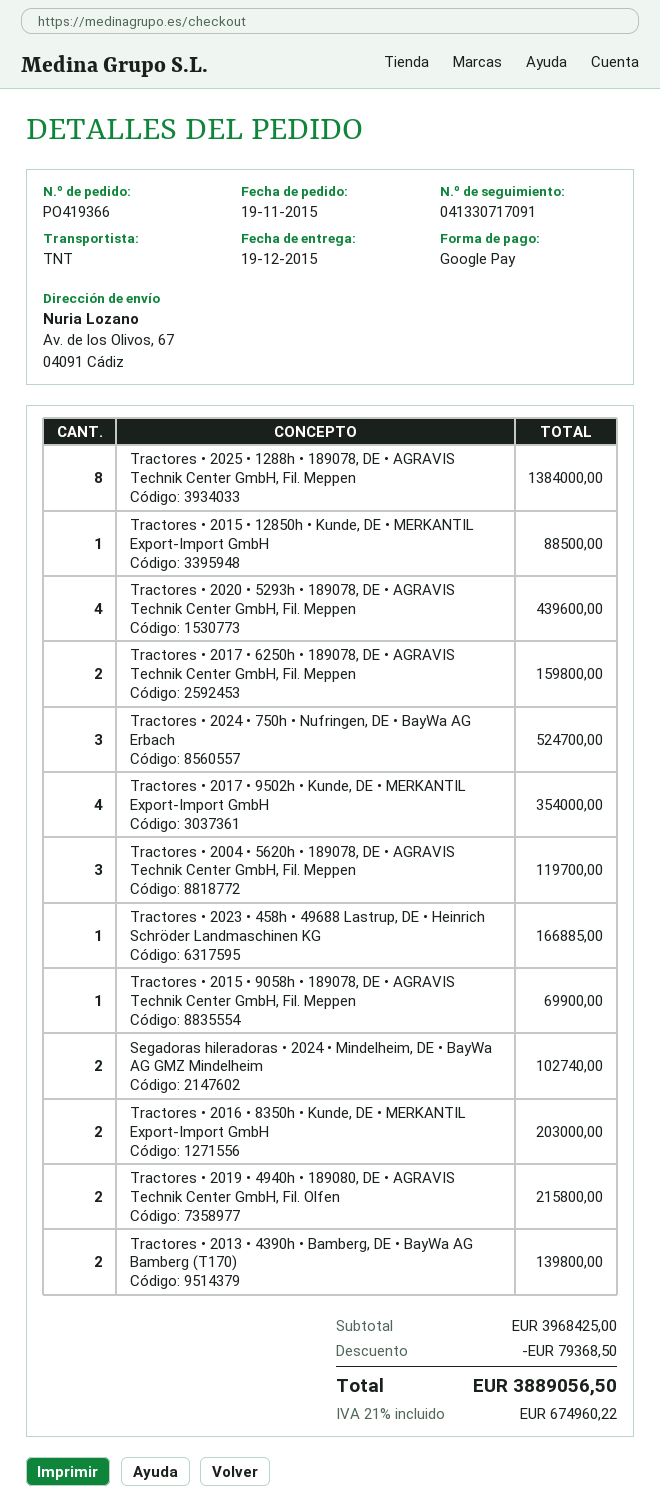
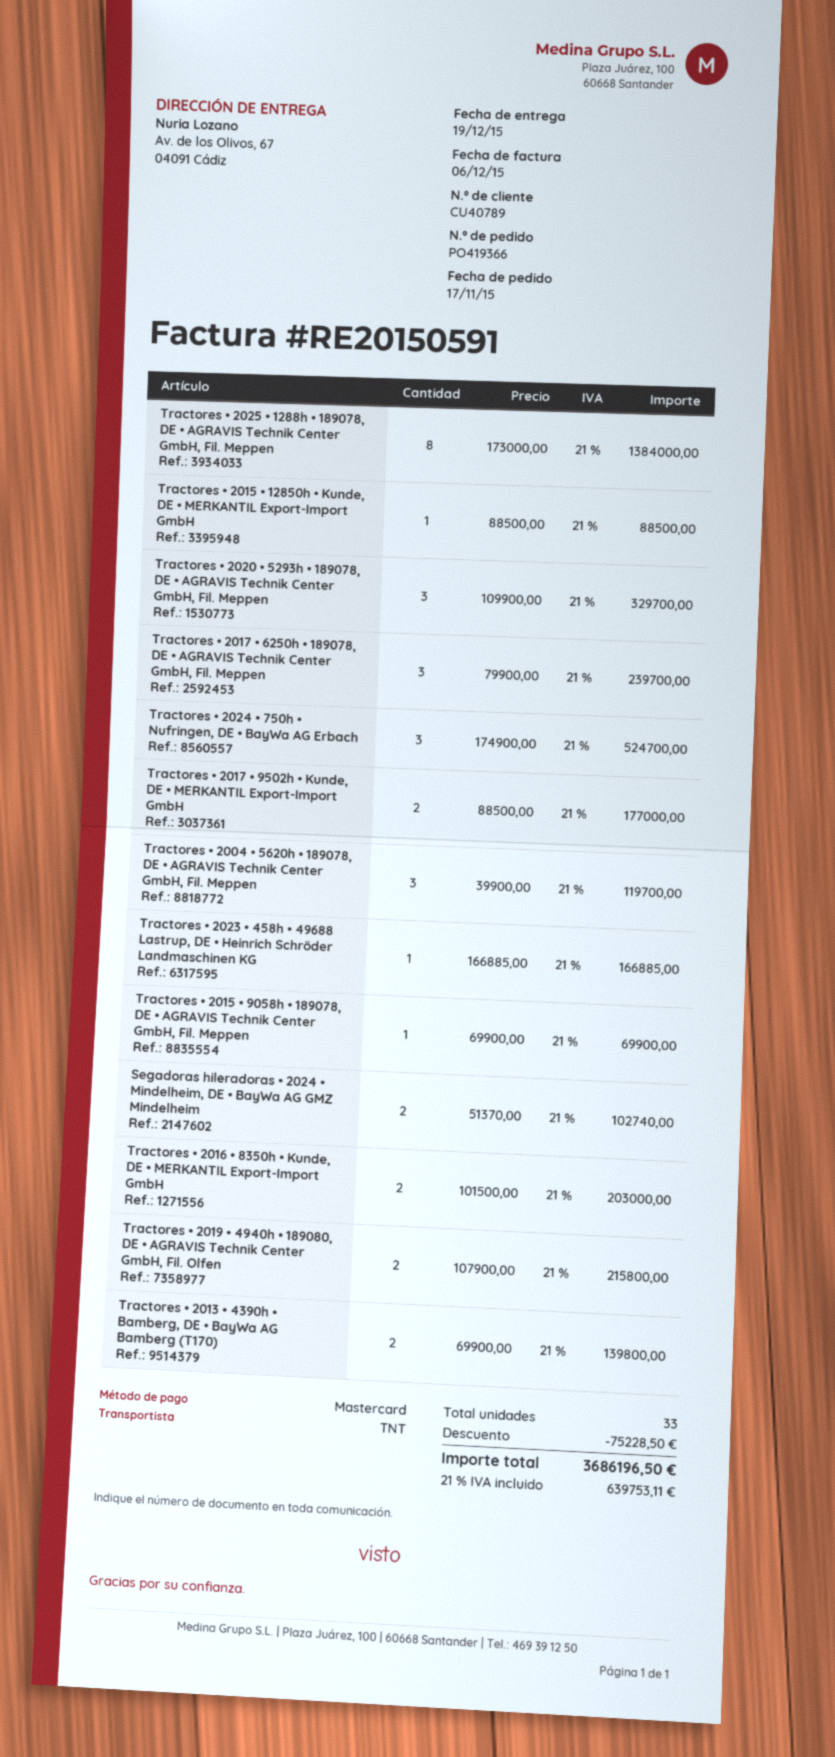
order date: 2015-11-19 -> 2015-11-17
payment method: Google Pay -> Mastercard
Tractores • 2020 • 5293h • 189078, DE • AGRAVIS Technik Center GmbH, Fil. Meppen: 4 for 439600.00 -> 3 for 329700.00
Tractores • 2017 • 6250h • 189078, DE • AGRAVIS Technik Center GmbH, Fil. Meppen: 2 for 159800.00 -> 3 for 239700.00
Tractores • 2017 • 9502h • Kunde, DE • MERKANTIL Export-Import GmbH: 4 for 354000.00 -> 2 for 177000.00
discount: 79368.50 -> 75228.50
tax: 21% = 674960.22 -> 21% = 639753.11
total: 3889056.50 -> 3686196.50

